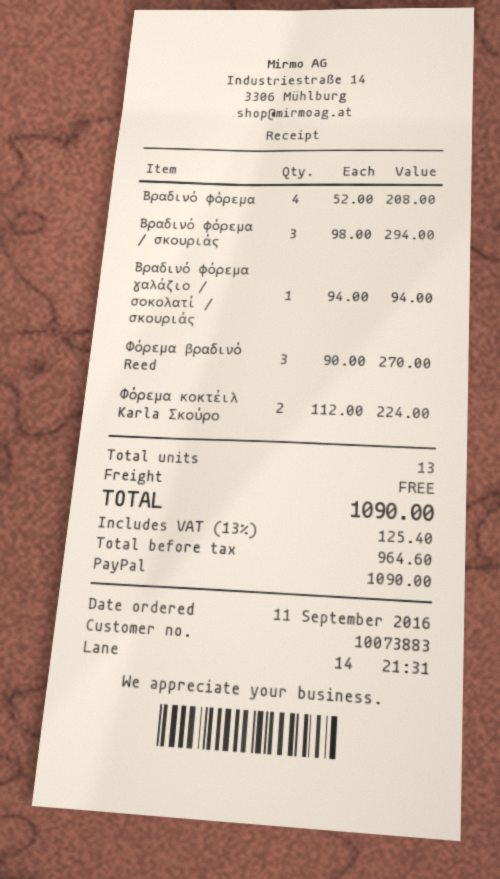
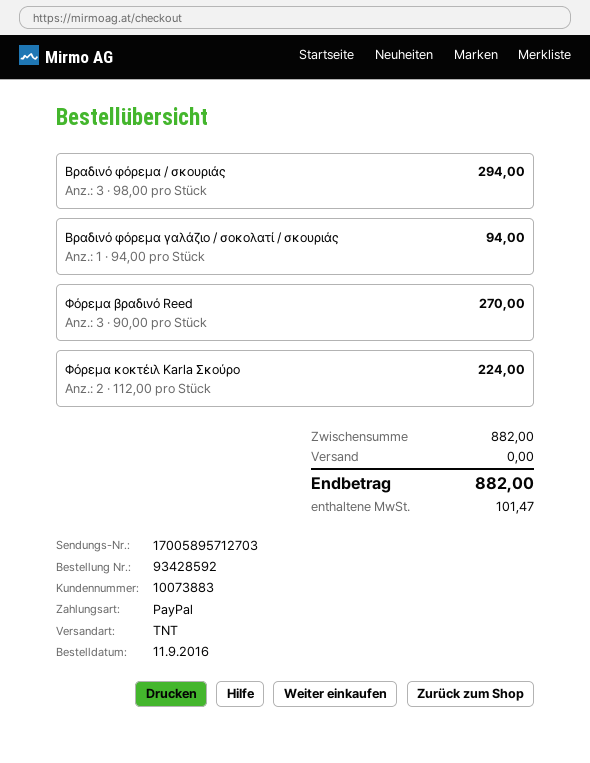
Βραδινό φόρεμα: 4 x 52.00 = 208.00 -> none
tax: 125.40 -> 101.47
total: 1090.00 -> 882.00

